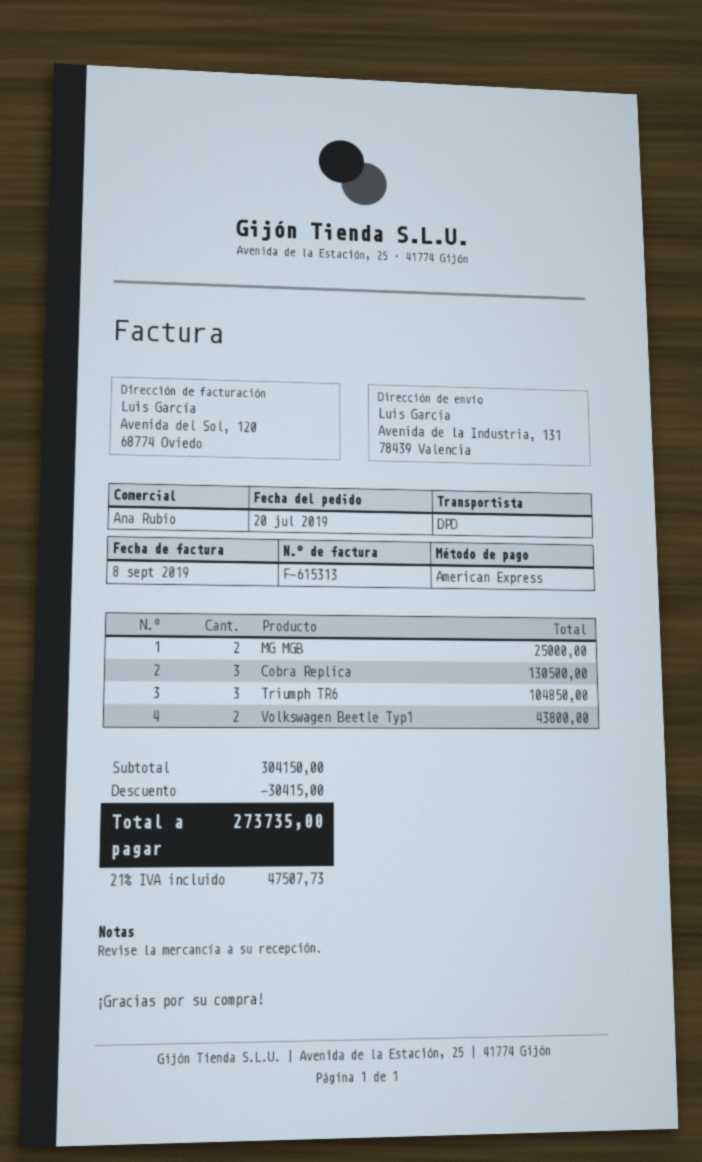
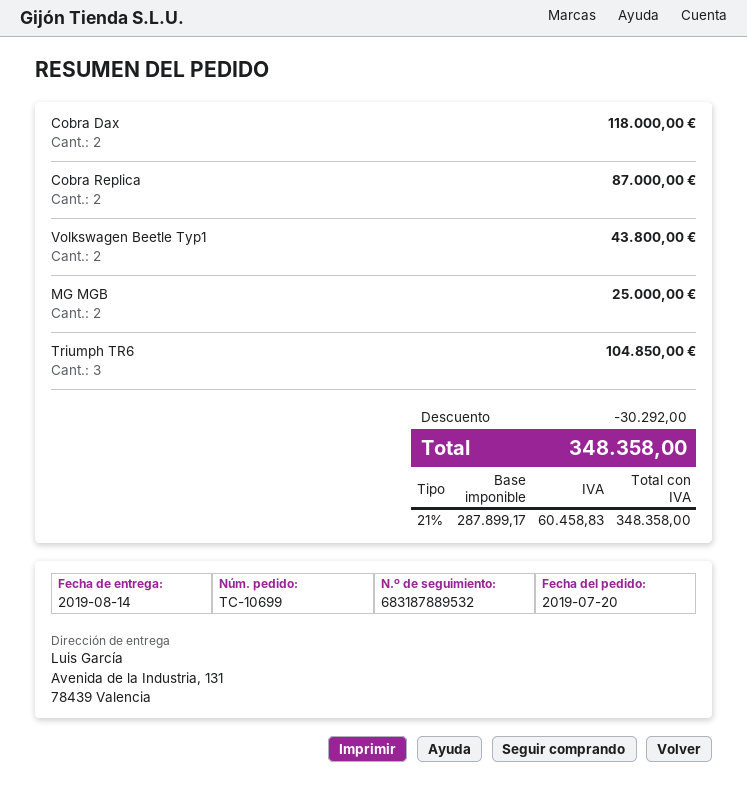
Cobra Replica: 3 for 130500.00 -> 2 for 87000.00
Cobra Dax: none -> 2 for 118000.00
discount: 30415.00 -> 30292.00
tax: 21% = 47507.73 -> 21% = 60458.83
total: 273735.00 -> 348358.00

